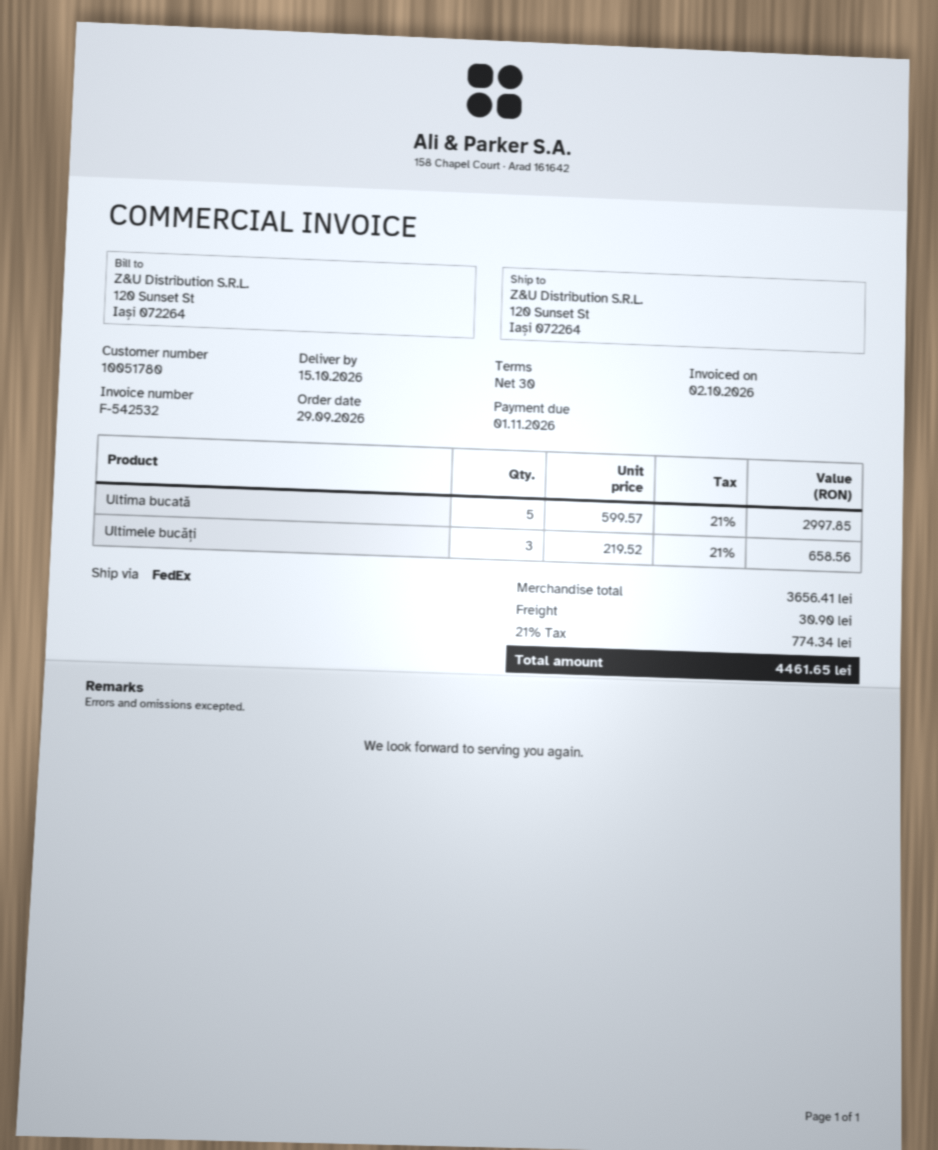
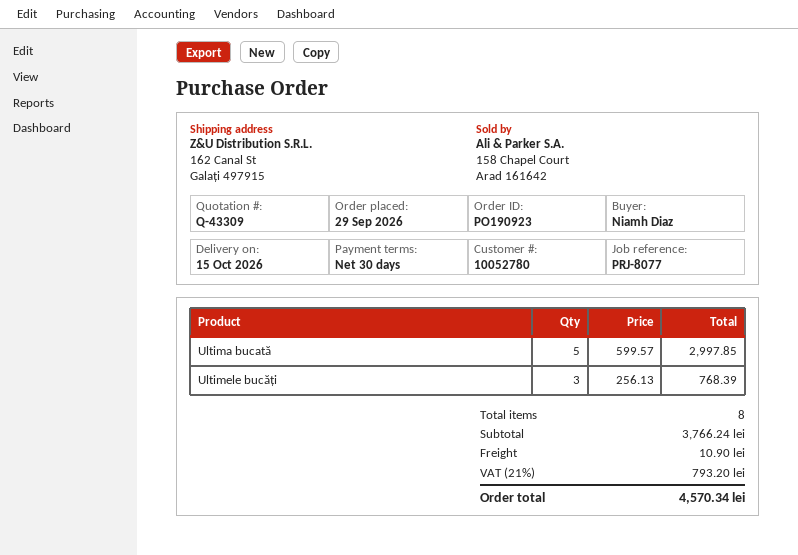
customer number: 10051780 -> 10052780
ship to: 120 Sunset St, Iași 072264 -> 162 Canal St, Galați 497915
Ultimele bucăți: 3 x 219.52 = 658.56 -> 3 x 256.13 = 768.39
subtotal: 3656.41 -> 3766.24
shipping: 30.90 -> 10.90
tax: 21% = 774.34 -> 21% = 793.20
total: 4461.65 -> 4570.34

